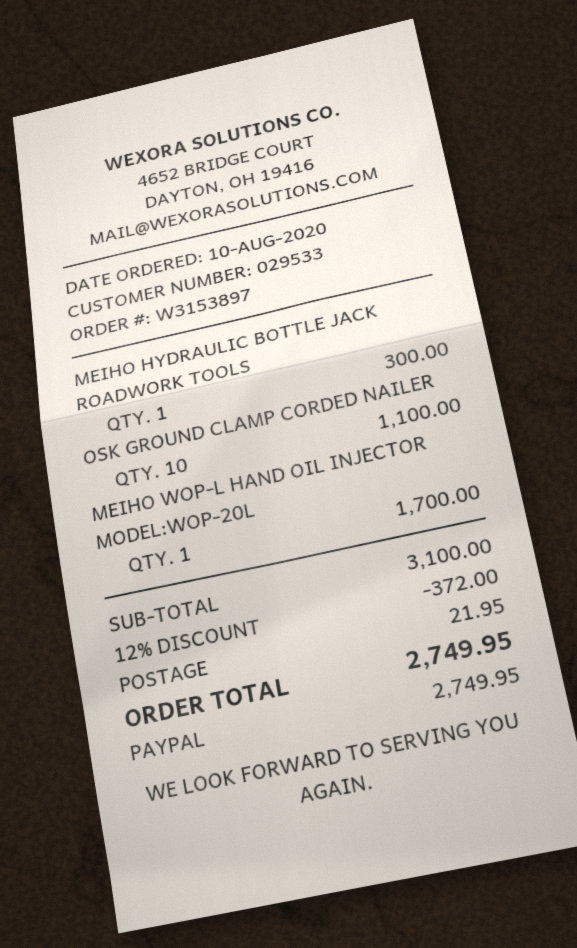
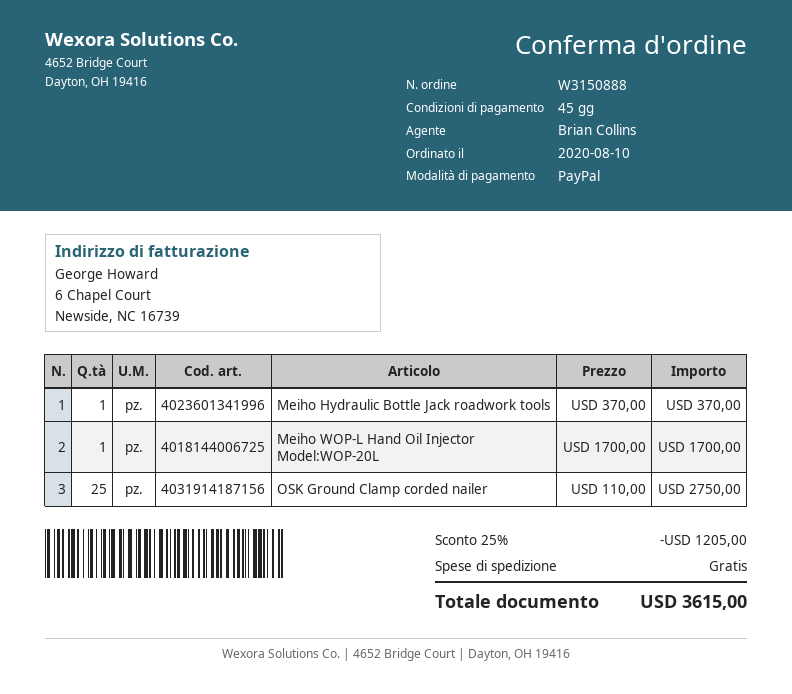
order number: W3153897 -> W3150888
MEIHO HYDRAULIC BOTTLE JACK ROADWORK TOOLS: 1 for 300.00 -> 1 for 370.00
OSK GROUND CLAMP CORDED NAILER: 10 for 1100.00 -> 25 for 2750.00
discount: 12% = 372.00 -> 25% = 1205.00
shipping: 21.95 -> 0.00
total: 2749.95 -> 3615.00

